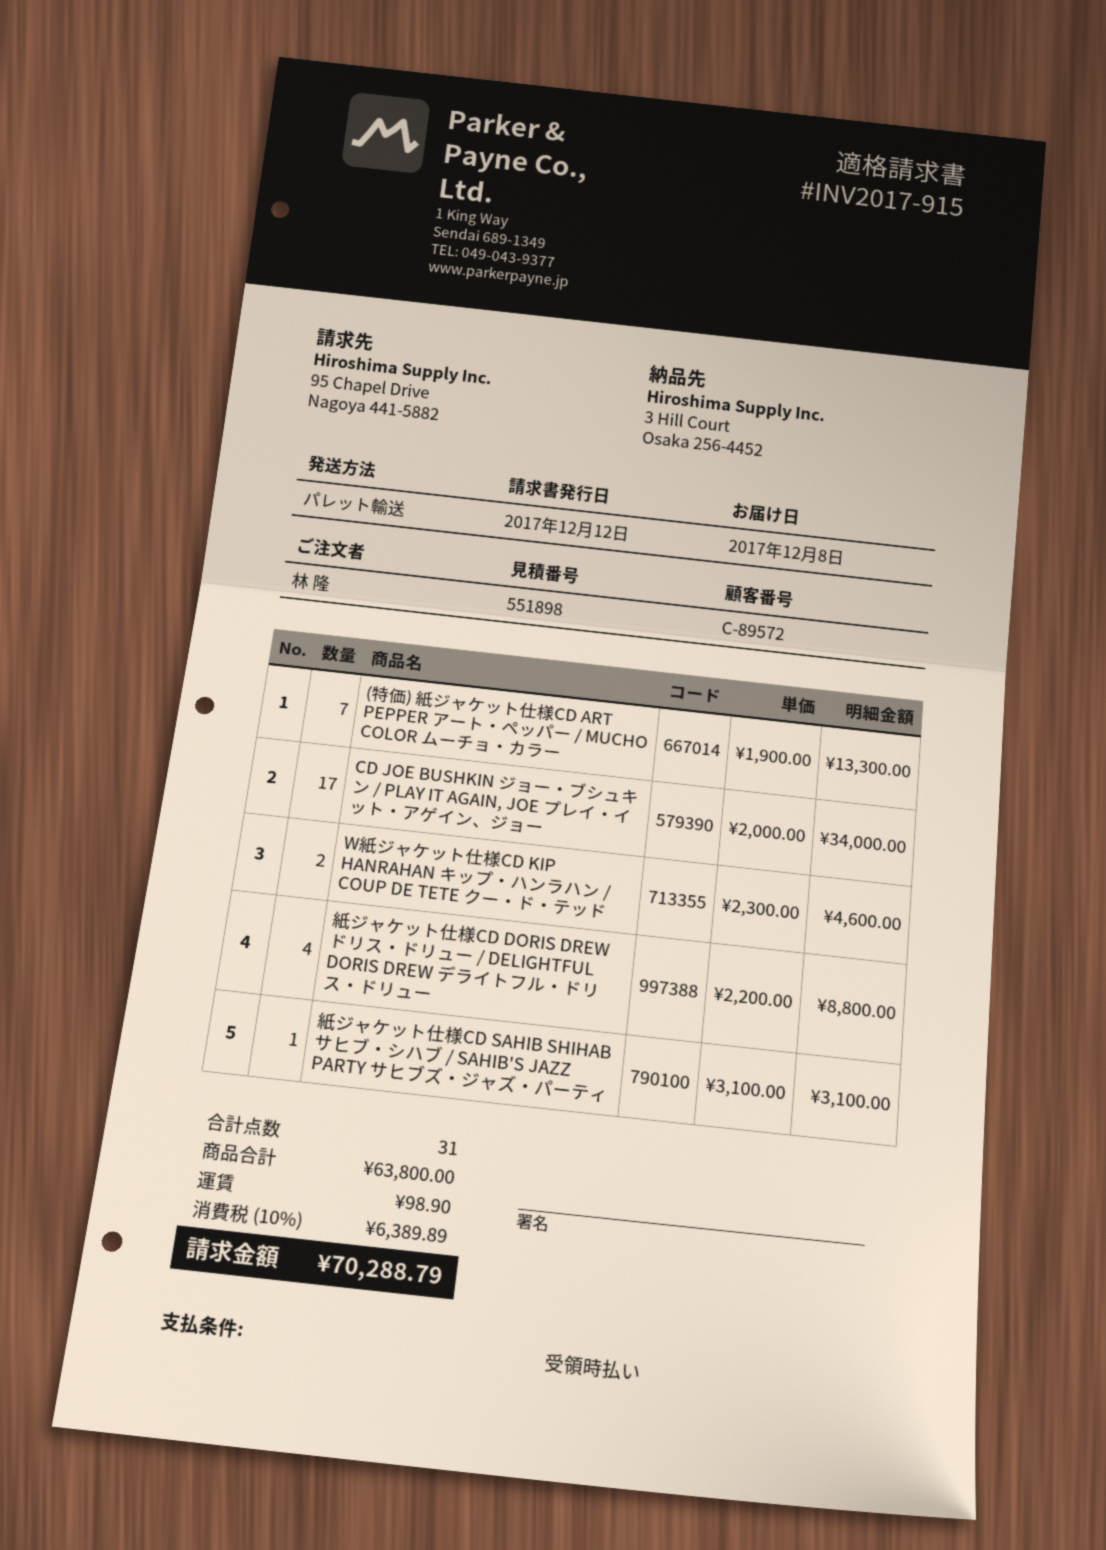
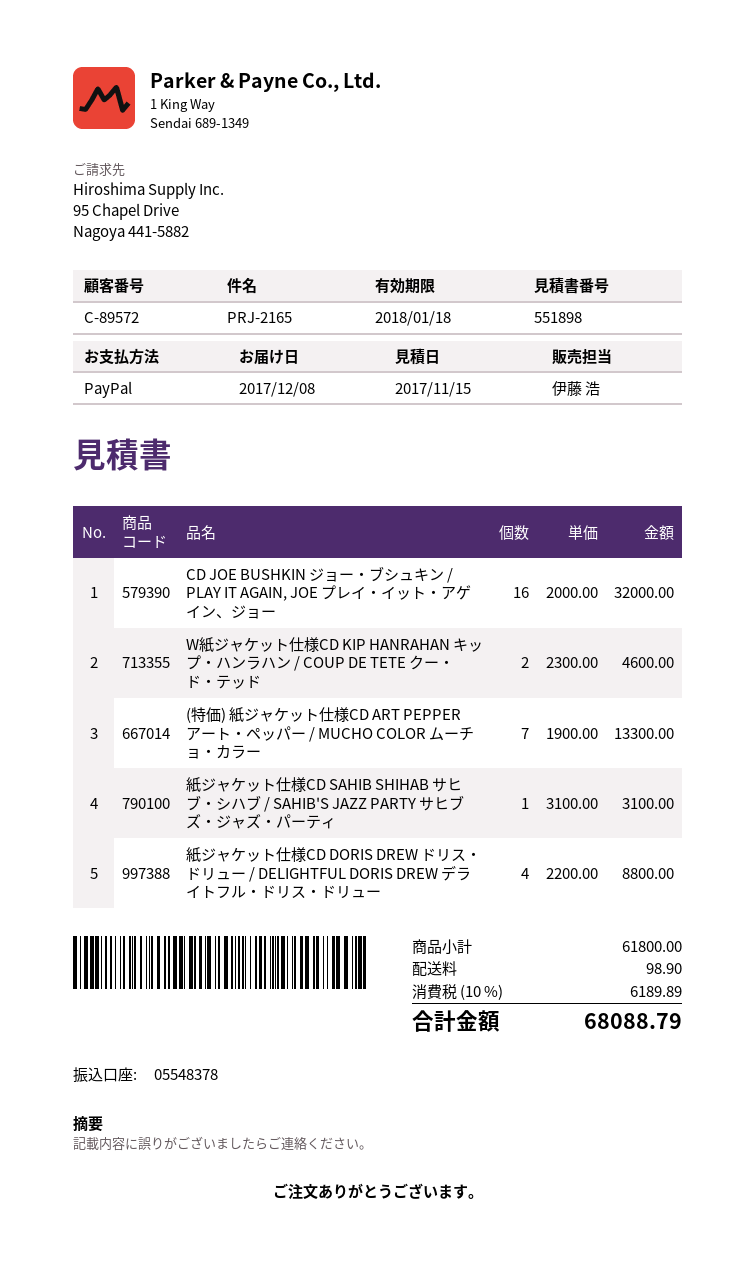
CD JOE BUSHKIN ジョー・ブシュキン / PLAY IT AGAIN, JOE プレイ・イット・アゲイン、ジョー: 17 x 2000.00 = 34000.00 -> 16 x 2000.00 = 32000.00
subtotal: 63800.00 -> 61800.00
tax: 10% = 6389.89 -> 10% = 6189.89
total: 70288.79 -> 68088.79

